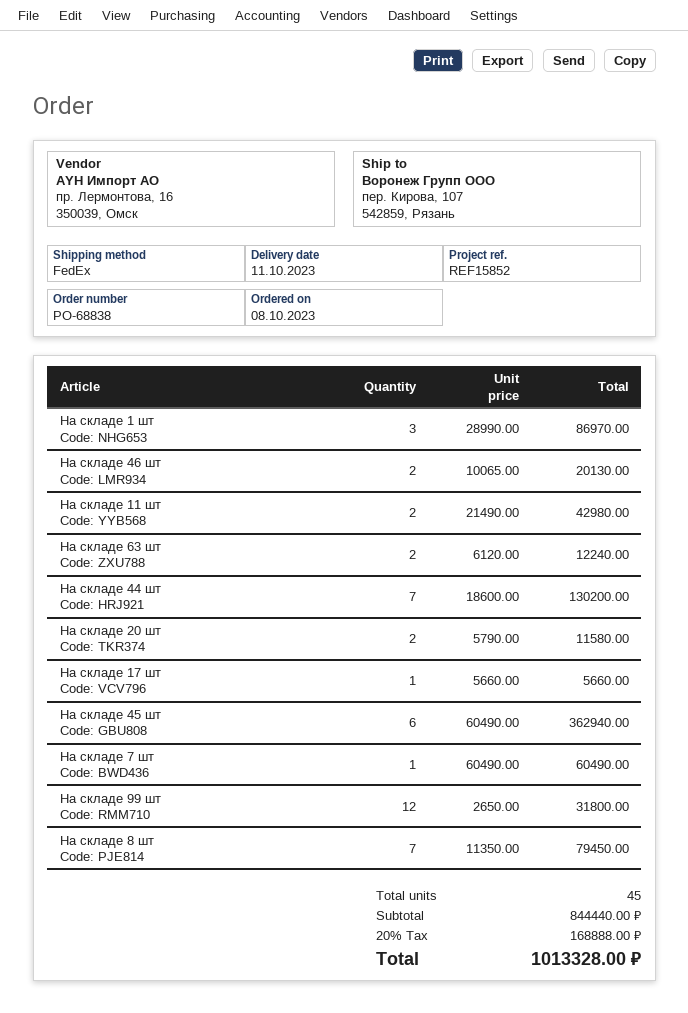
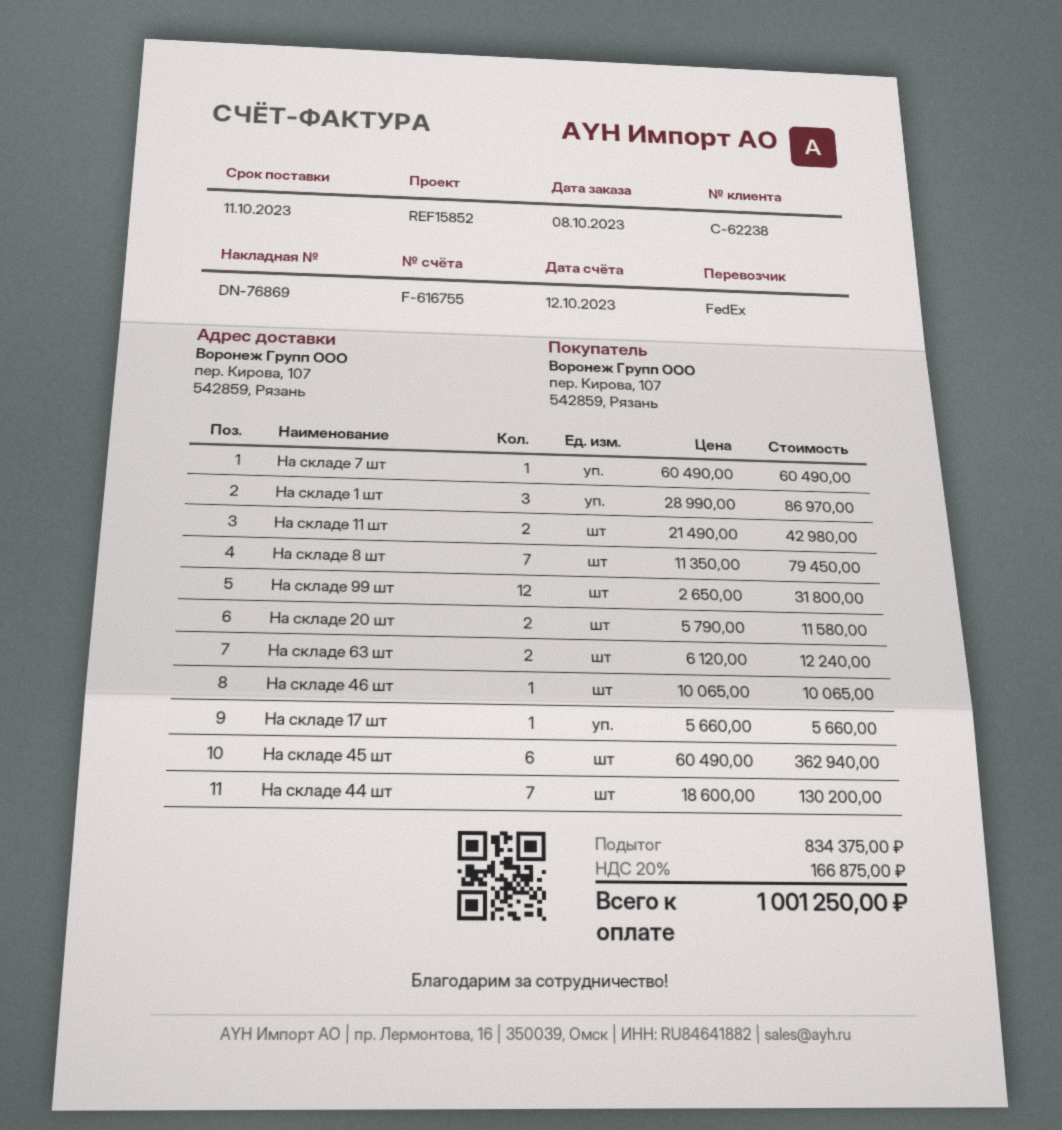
На складе 46 шт: 2 x 10065.00 = 20130.00 -> 1 x 10065.00 = 10065.00
subtotal: 844440.00 -> 834375.00
tax: 20% = 168888.00 -> 20% = 166875.00
total: 1013328.00 -> 1001250.00

